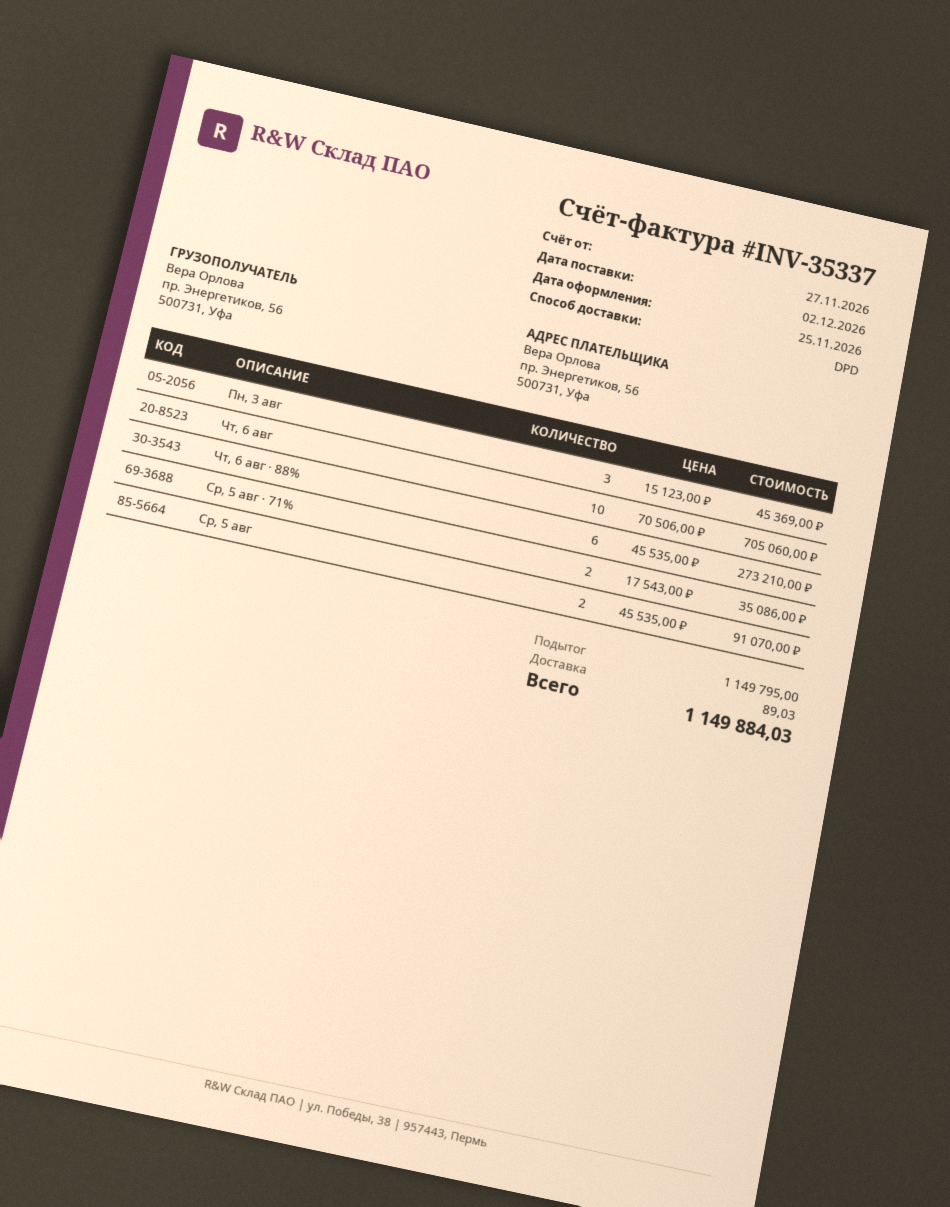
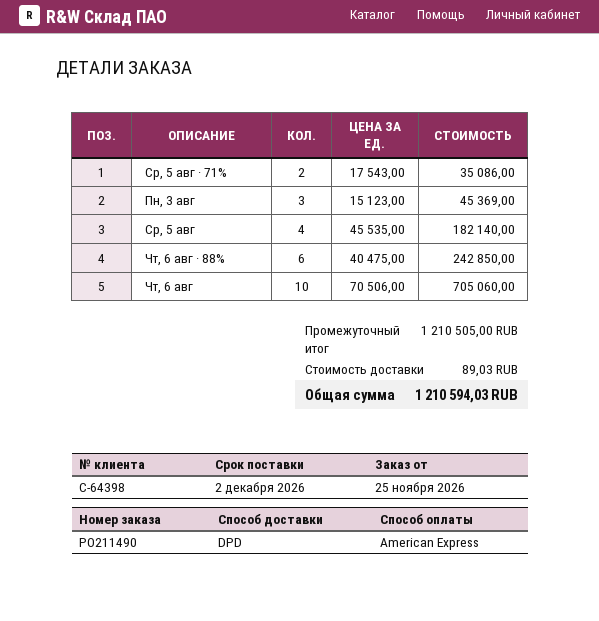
Чт, 6 авг · 88%: 6 x 45535.00 = 273210.00 -> 6 x 40475.00 = 242850.00
Ср, 5 авг: 2 x 45535.00 = 91070.00 -> 4 x 45535.00 = 182140.00
subtotal: 1149795.00 -> 1210505.00
total: 1149884.03 -> 1210594.03

